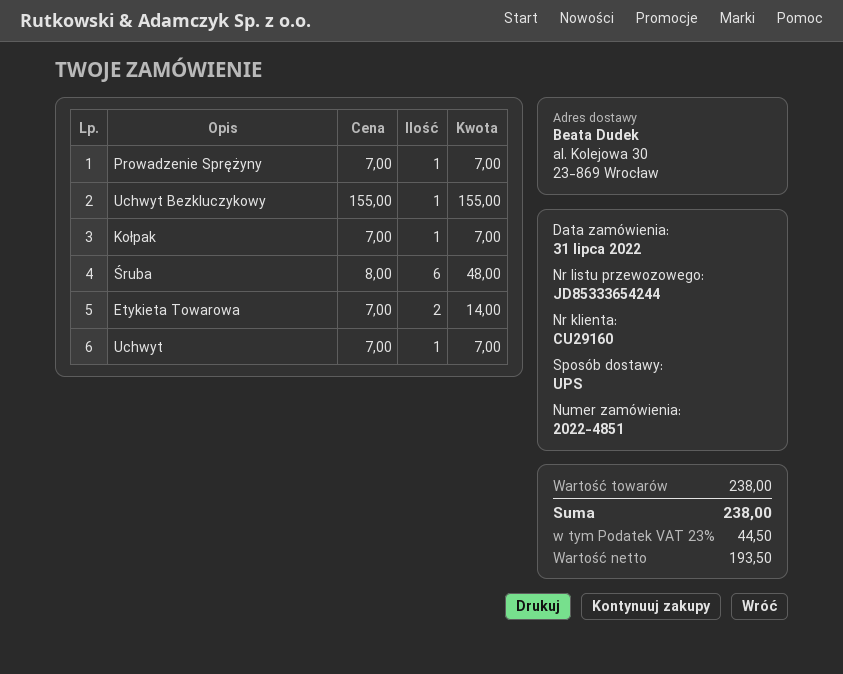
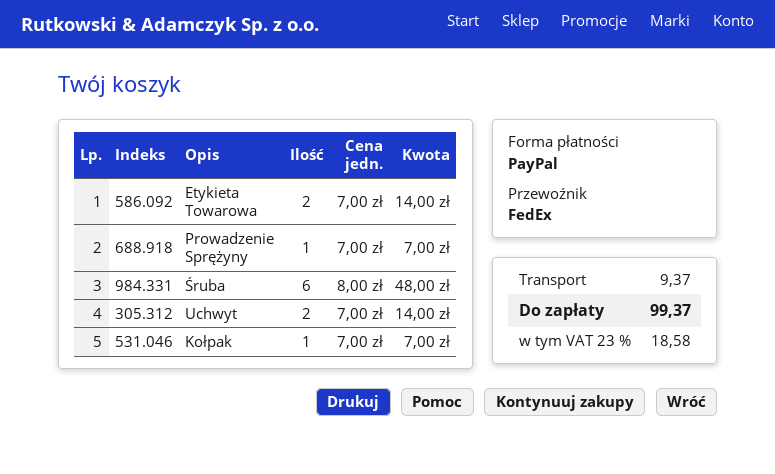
shipping method: UPS -> FedEx
Uchwyt Bezkluczykowy: 1 x 155.00 = 155.00 -> none
Uchwyt: 1 x 7.00 = 7.00 -> 2 x 7.00 = 14.00
shipping: none -> 9.37
tax: 23% = 44.50 -> 23% = 18.58
total: 238.00 -> 99.37

